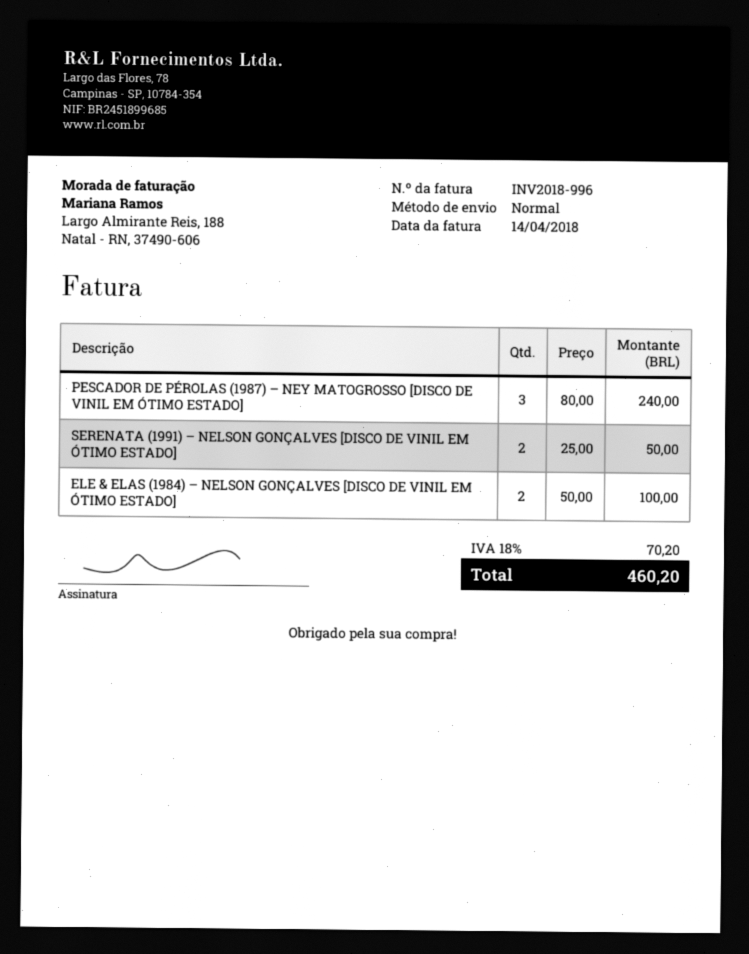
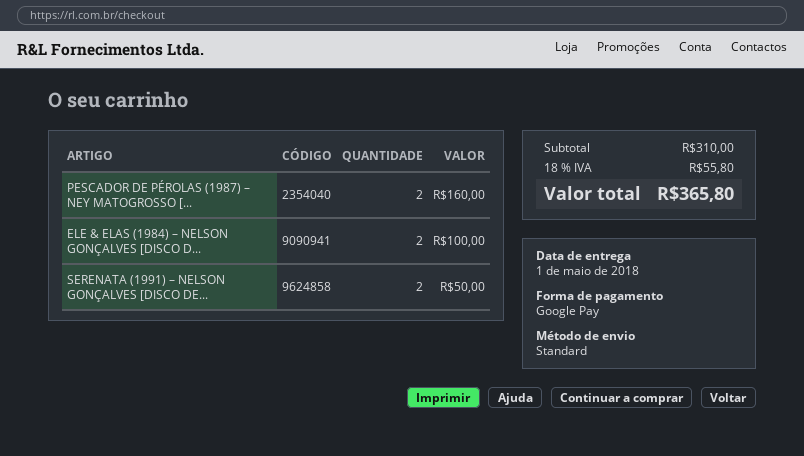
PESCADOR DE PÉROLAS (1987) – NEY MATOGROSSO [DISCO DE VINIL EM ÓTIMO ESTADO]: 3 for 240.00 -> 2 for 160.00
tax: 18% = 70.20 -> 18% = 55.80
total: 460.20 -> 365.80

